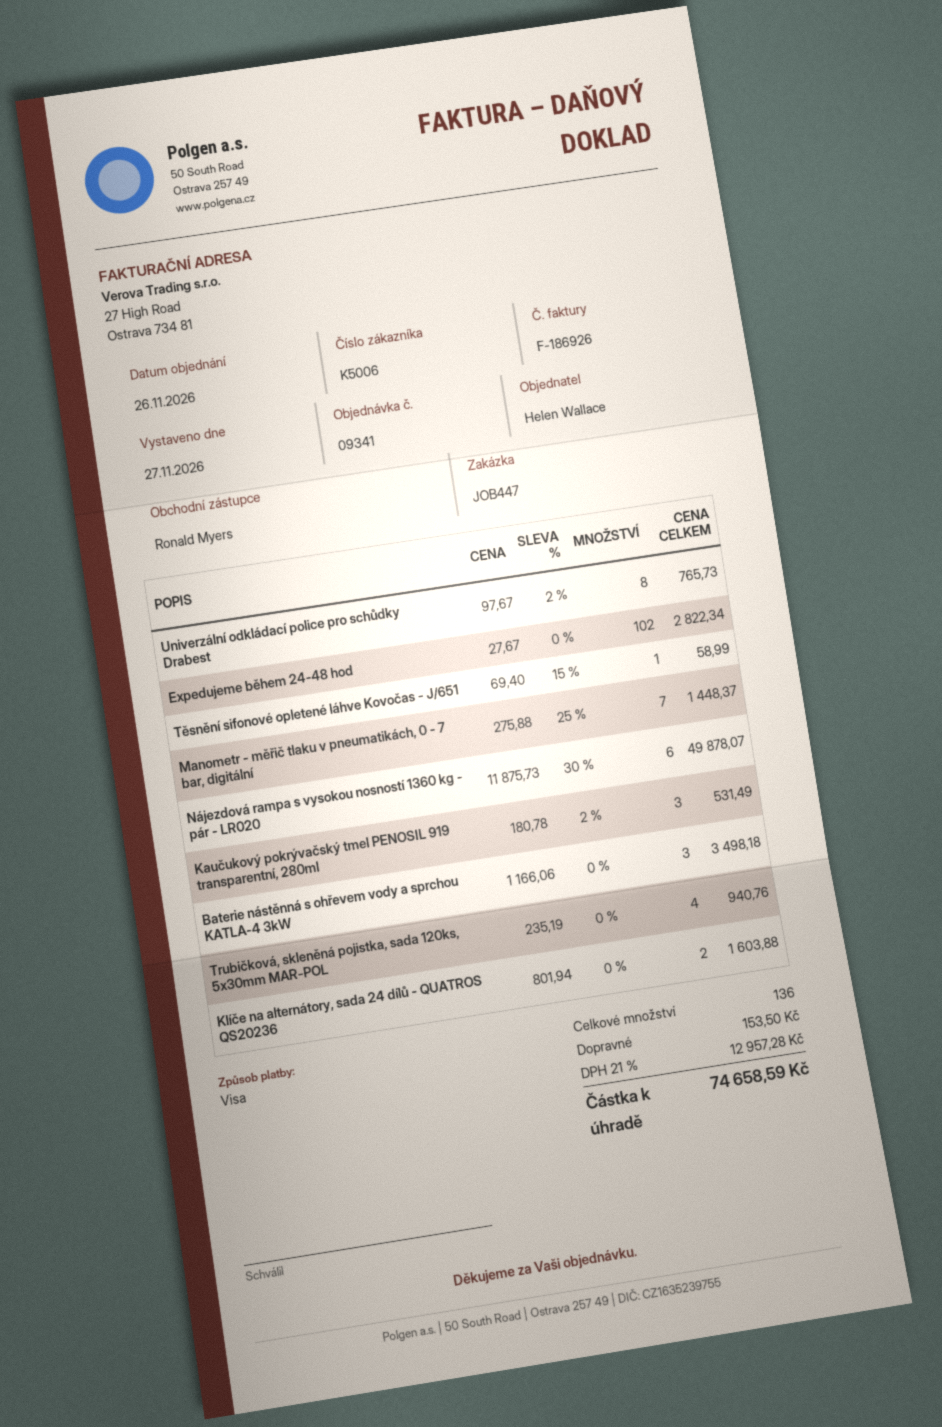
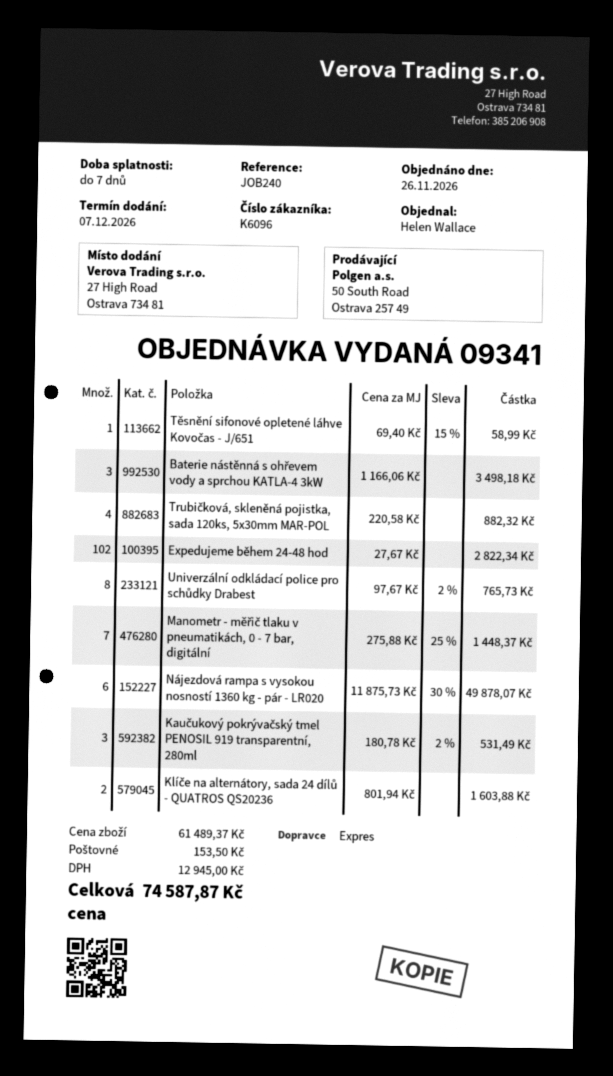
customer number: K5006 -> K6096
reference: JOB447 -> JOB240
Trubičková, skleněná pojistka, sada 120ks, 5x30mm MAR-POL: 4 x 235.19 = 940.76 -> 4 x 220.58 = 882.32
tax: 12957.28 -> 12945.00
total: 74658.59 -> 74587.87

